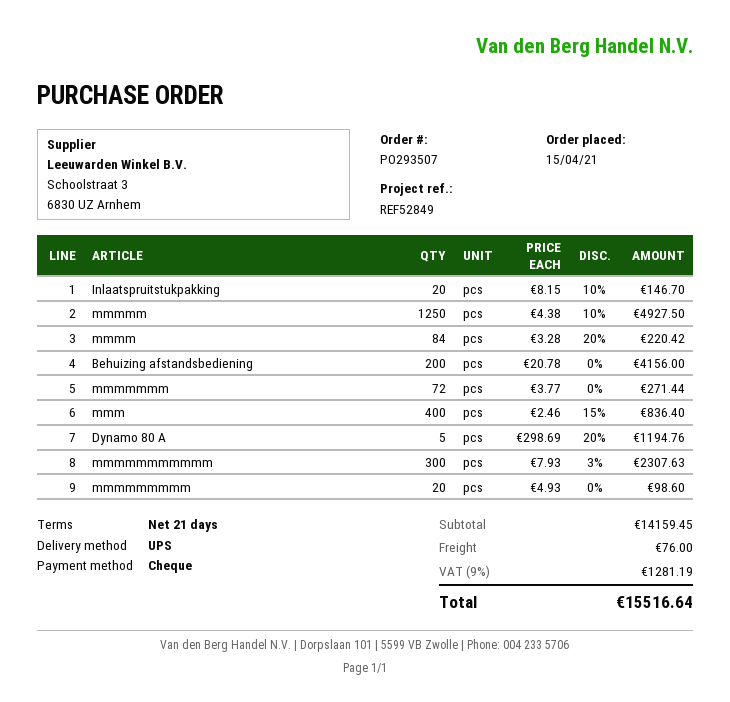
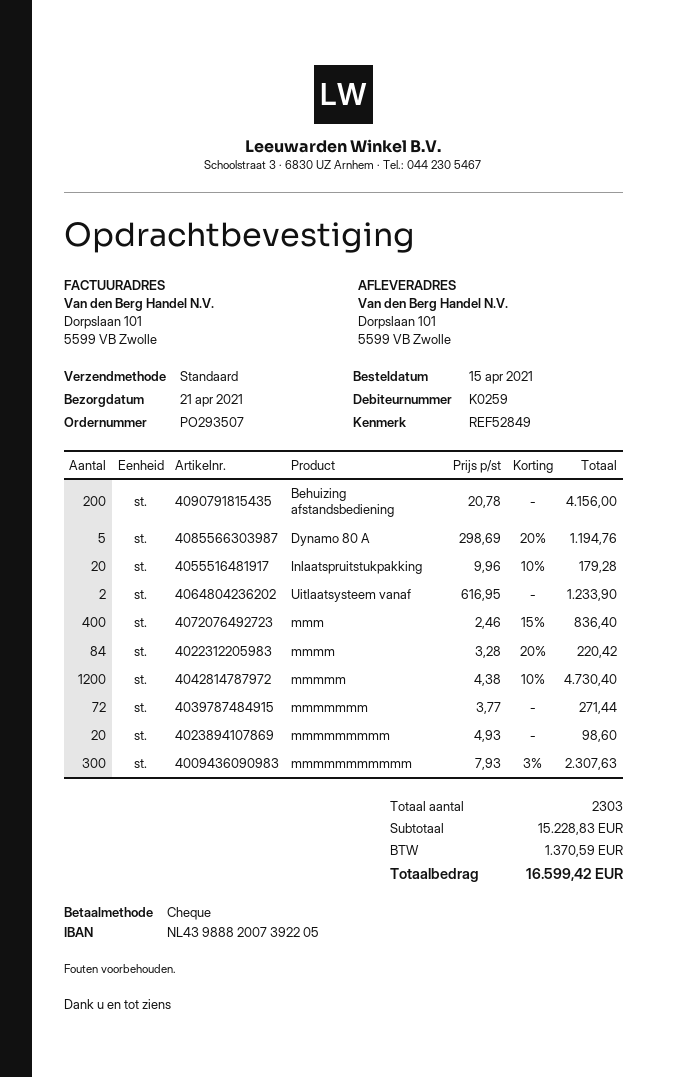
shipping method: UPS -> standard
Inlaatspruitstukpakking: 20 x 8.15 - 10% = 146.70 -> 20 x 9.96 - 10% = 179.28
mmmmm: 1250 x 4.38 - 10% = 4927.50 -> 1200 x 4.38 - 10% = 4730.40
Uitlaatsysteem vanaf: none -> 2 x 616.95 = 1233.90
subtotal: 14159.45 -> 15228.83
shipping: 76.00 -> none
tax: 1281.19 -> 1370.59
total: 15516.64 -> 16599.42

